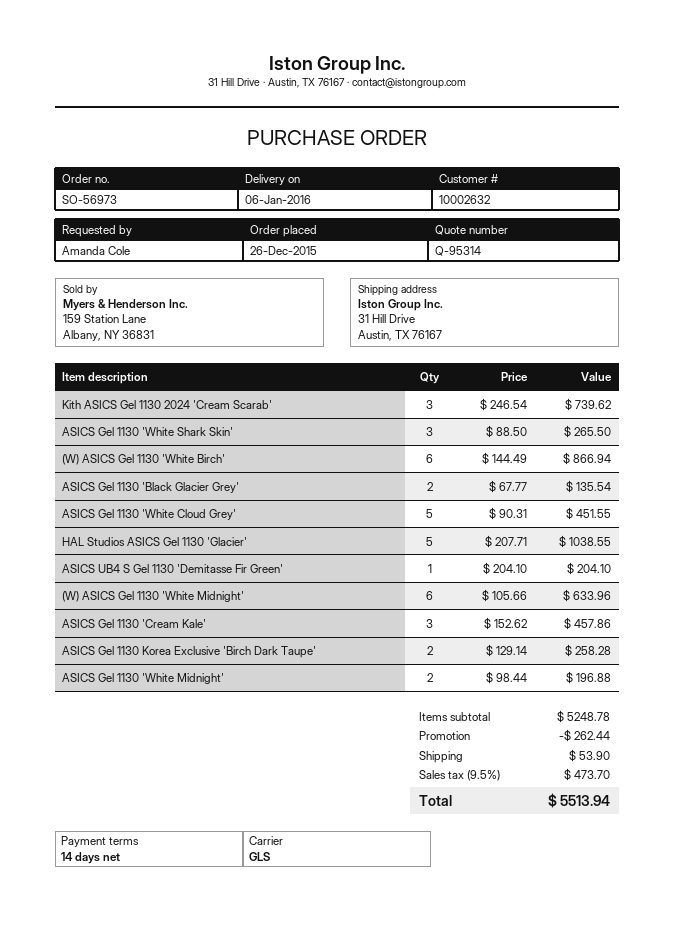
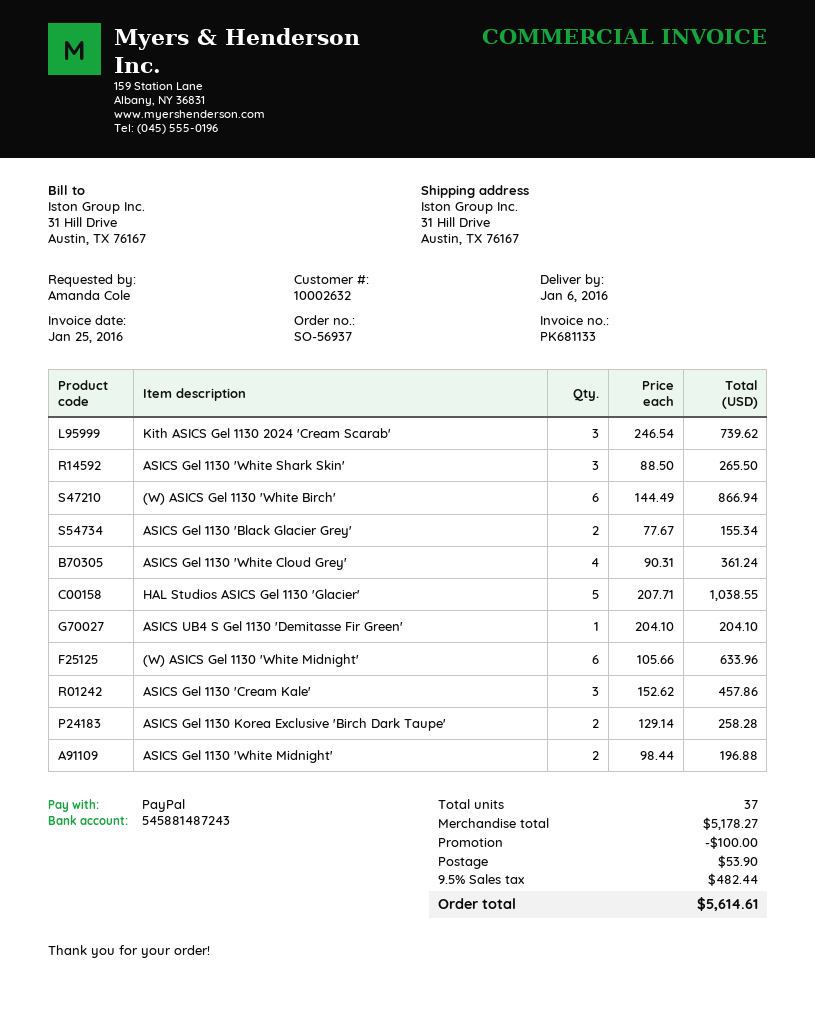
order number: SO-56973 -> SO-56937
ASICS Gel 1130 'Black Glacier Grey': 2 x 67.77 = 135.54 -> 2 x 77.67 = 155.34
ASICS Gel 1130 'White Cloud Grey': 5 x 90.31 = 451.55 -> 4 x 90.31 = 361.24
subtotal: 5248.78 -> 5178.27
discount: 262.44 -> 100.00
tax: 9.5% = 473.70 -> 9.5% = 482.44
total: 5513.94 -> 5614.61

